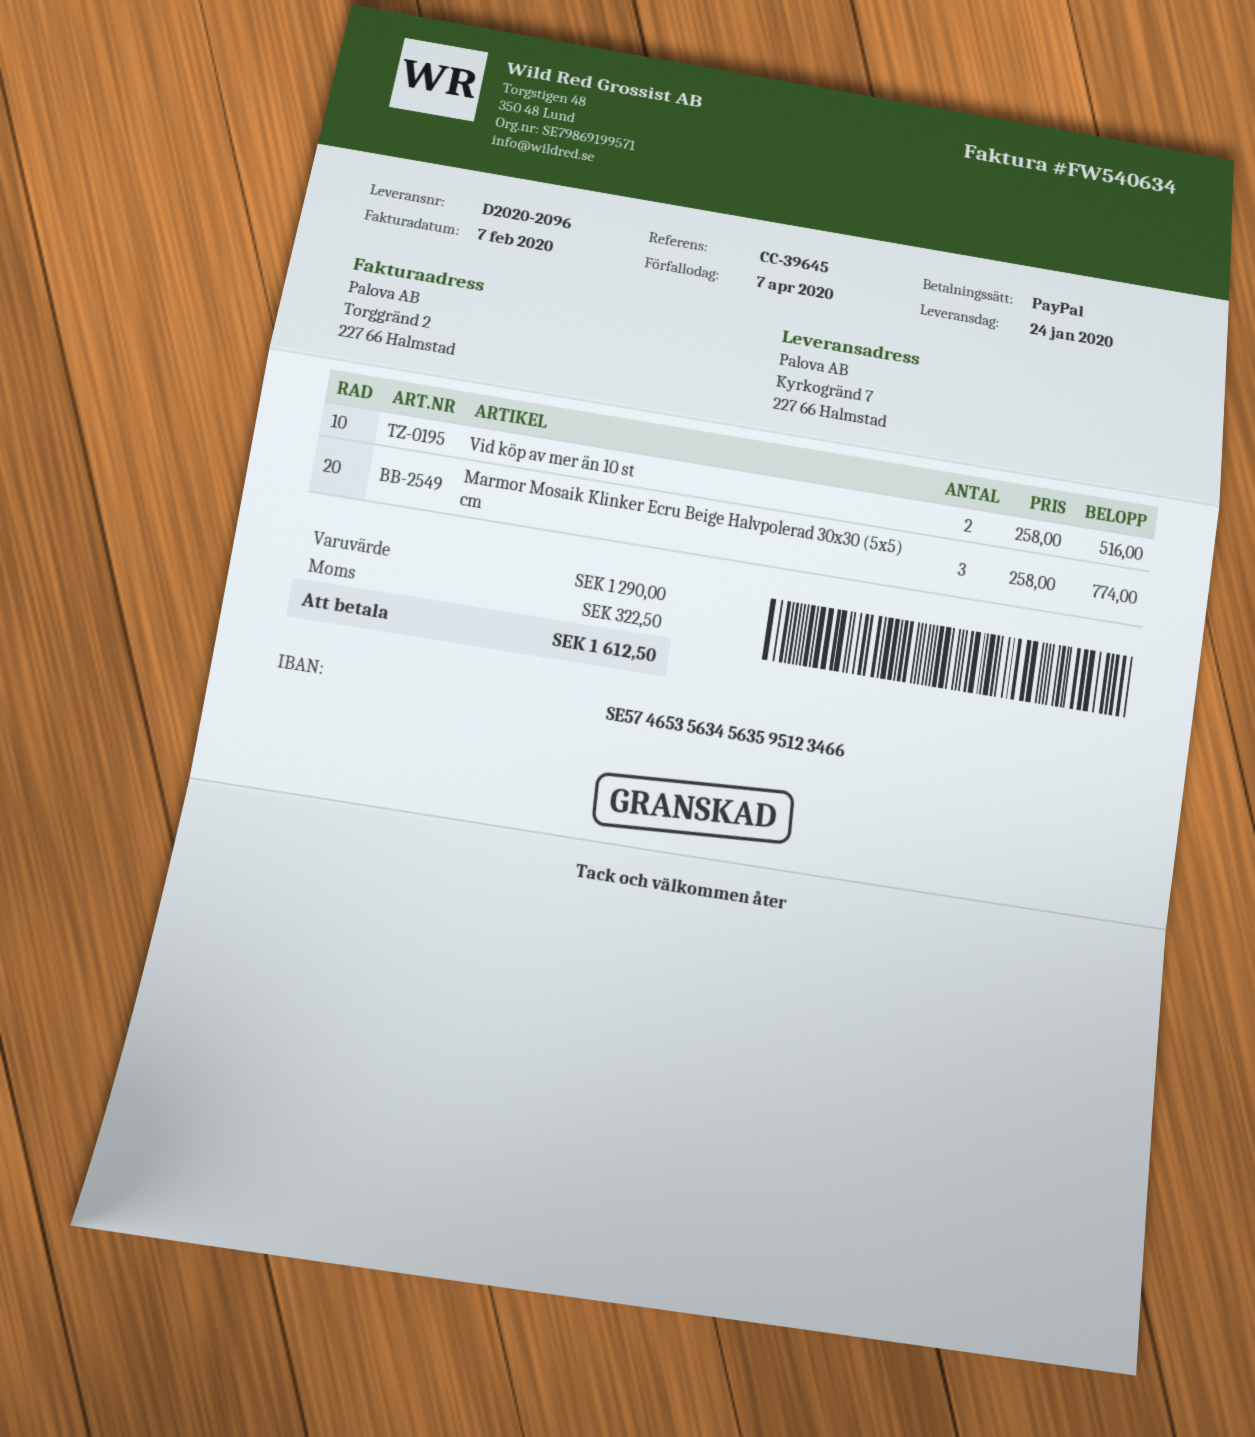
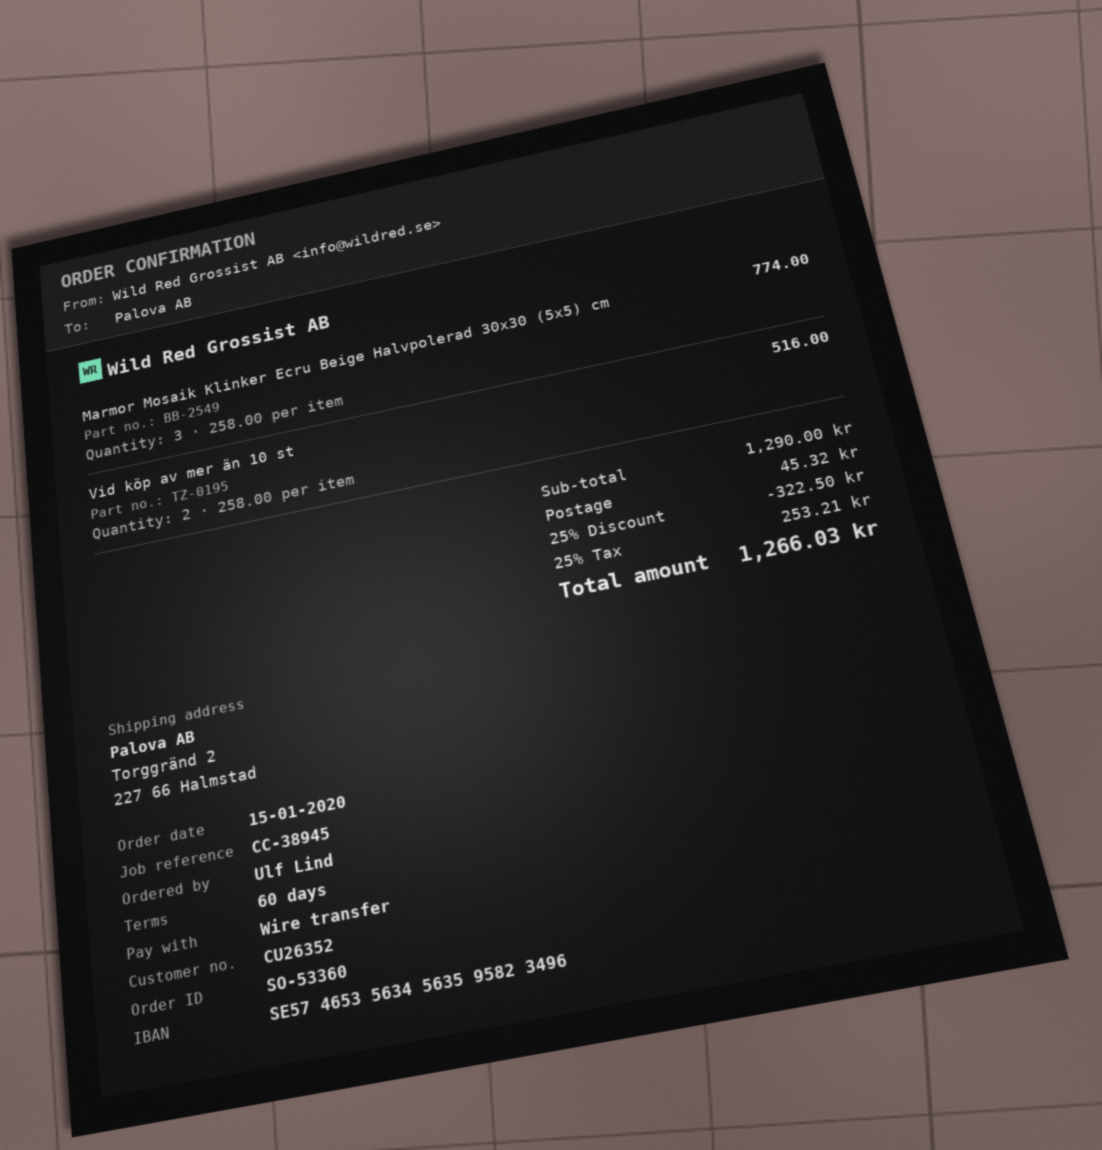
reference: CC-39645 -> CC-38945
payment method: PayPal -> bank transfer
bank account: SE5746535634563595123466 -> SE5746535634563595823496
ship to: Kyrkogränd 7, 227 66 Halmstad -> Torggränd 2, 227 66 Halmstad
discount: none -> 25% = 322.50
shipping: none -> 45.32
tax: 322.50 -> 253.21
total: 1612.50 -> 1266.03

